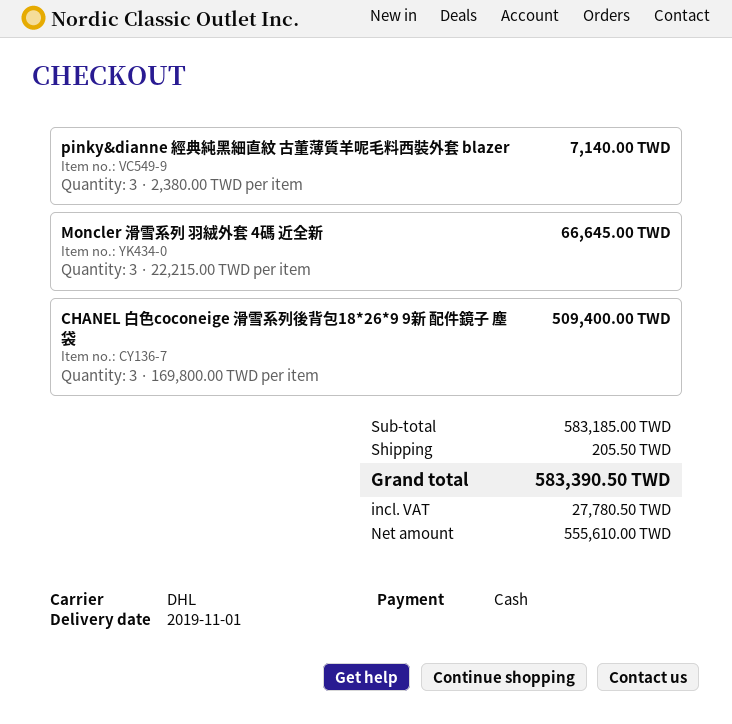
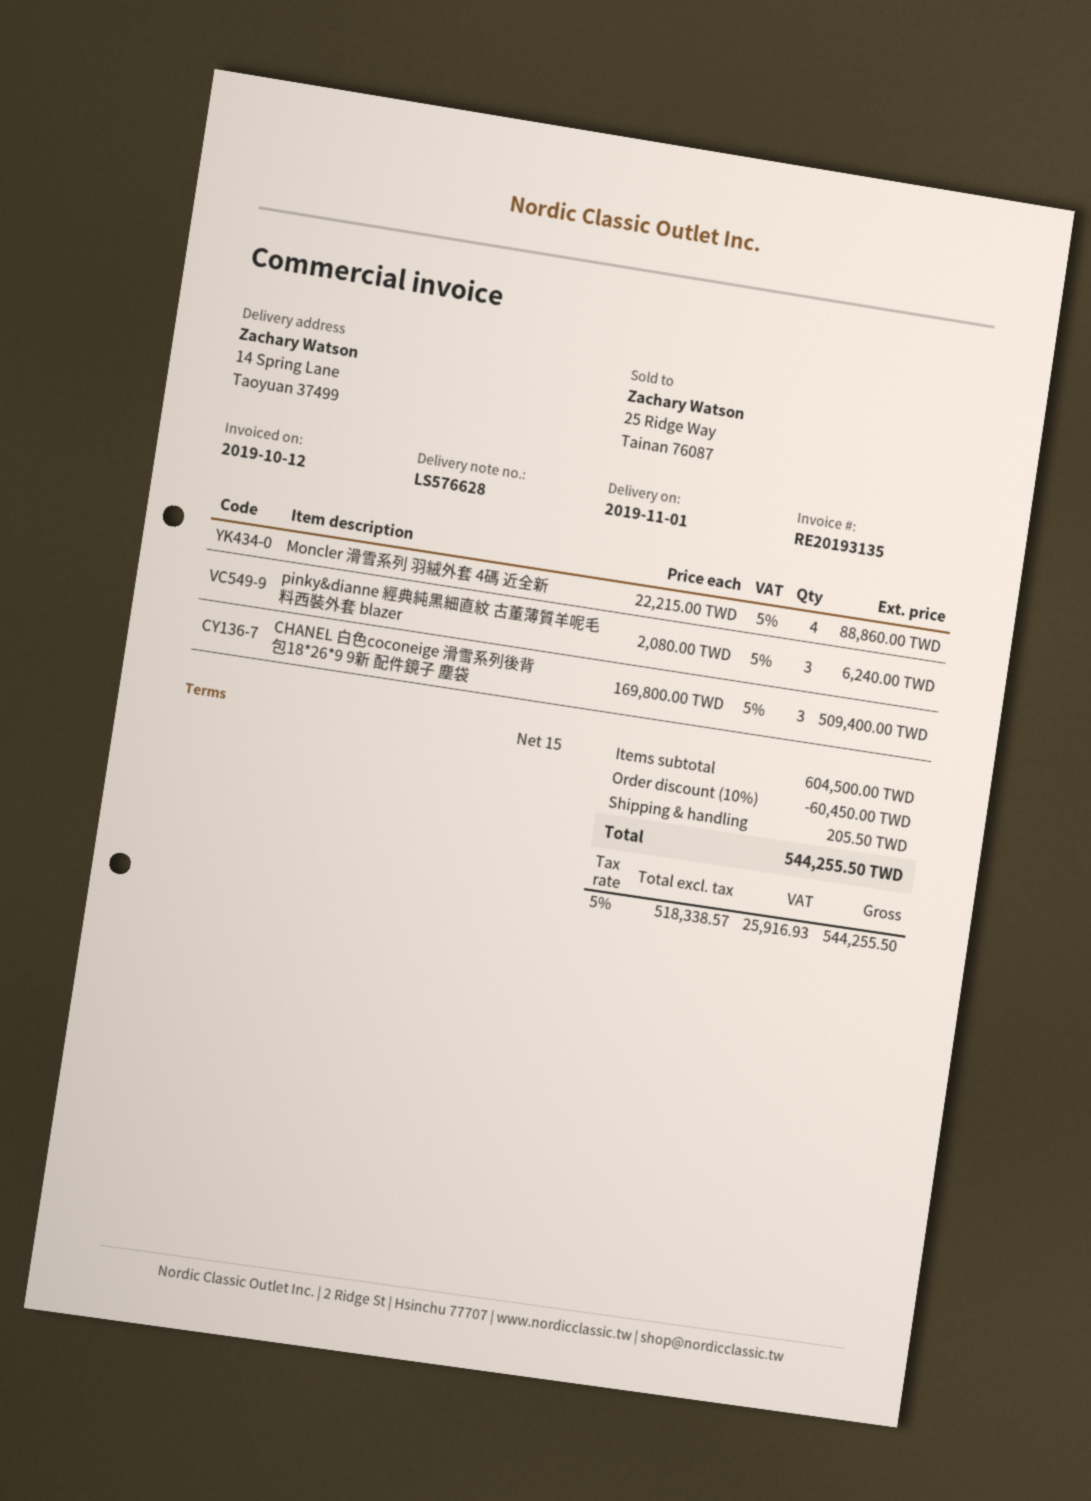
pinky&dianne 經典純黑細直紋 古董薄質羊呢毛料西裝外套 blazer: 3 x 2380.00 = 7140.00 -> 3 x 2080.00 = 6240.00
Moncler 滑雪系列 羽絨外套 4碼 近全新: 3 x 22215.00 = 66645.00 -> 4 x 22215.00 = 88860.00
subtotal: 583185.00 -> 604500.00
discount: none -> 10% = 60450.00
net: 555610.00 -> 518338.57
tax: 27780.50 -> 25916.93
total: 583390.50 -> 544255.50

